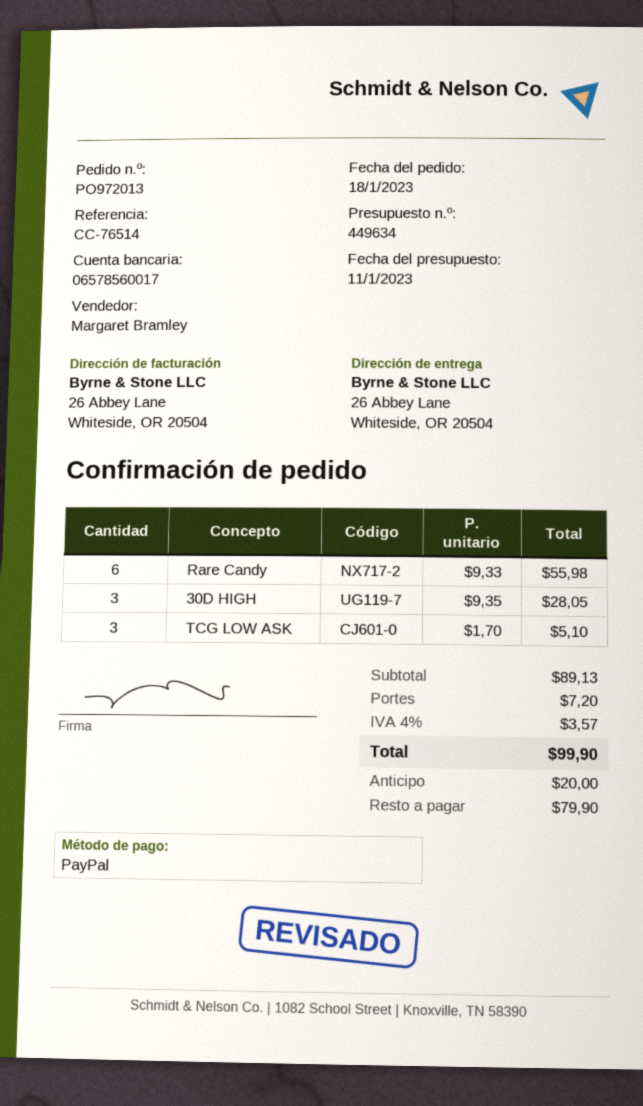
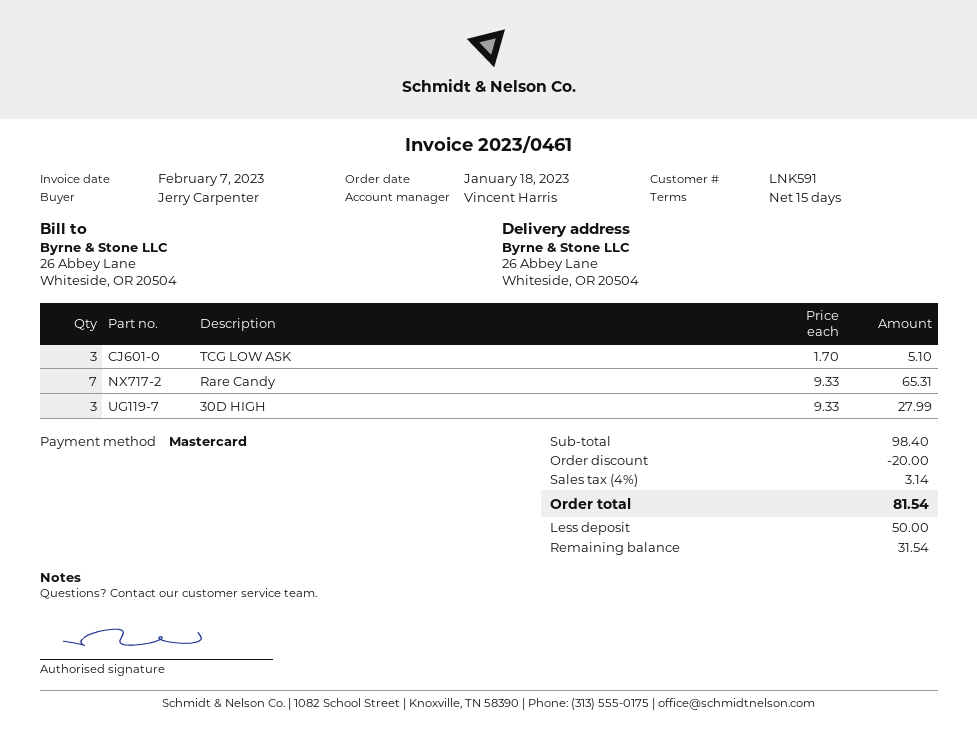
sales rep: Margaret Bramley -> Vincent Harris
payment method: PayPal -> Mastercard
Rare Candy: 6 x 9.33 = 55.98 -> 7 x 9.33 = 65.31
30D HIGH: 3 x 9.35 = 28.05 -> 3 x 9.33 = 27.99
subtotal: 89.13 -> 98.40
discount: none -> 20.00
shipping: 7.20 -> none
tax: 4% = 3.57 -> 4% = 3.14
total: 99.90 -> 81.54
deposit: 20.00 -> 50.00
balance: 79.90 -> 31.54

